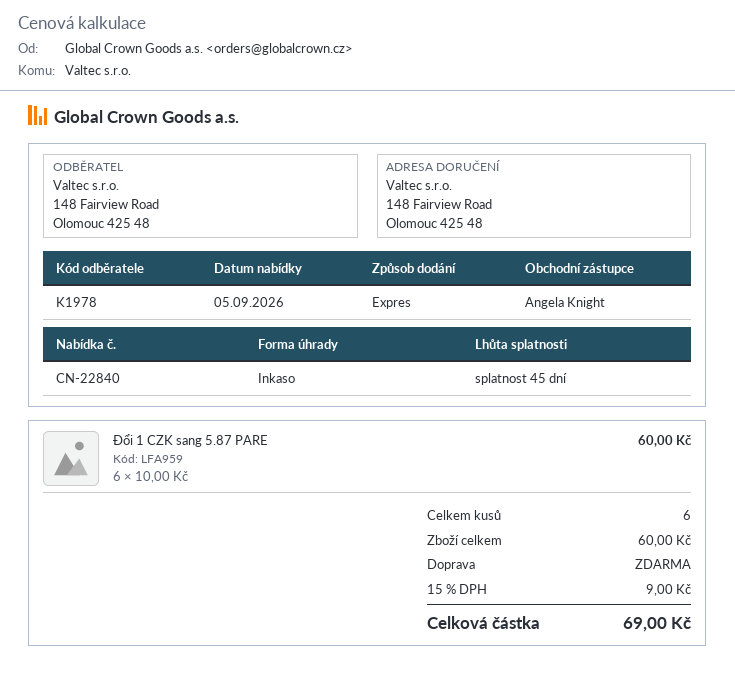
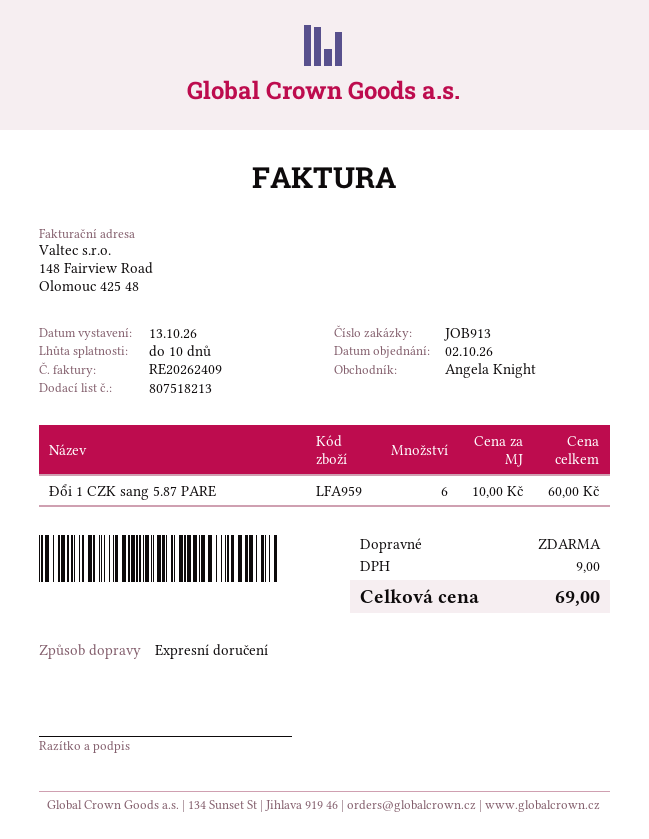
payment terms: 45 days -> 10 days

